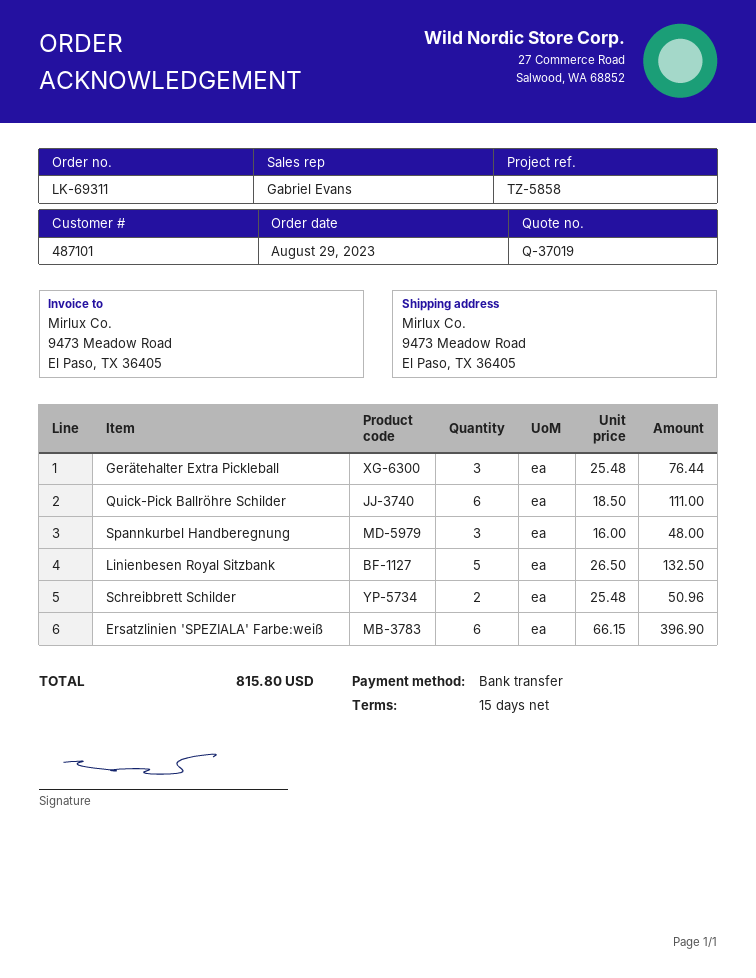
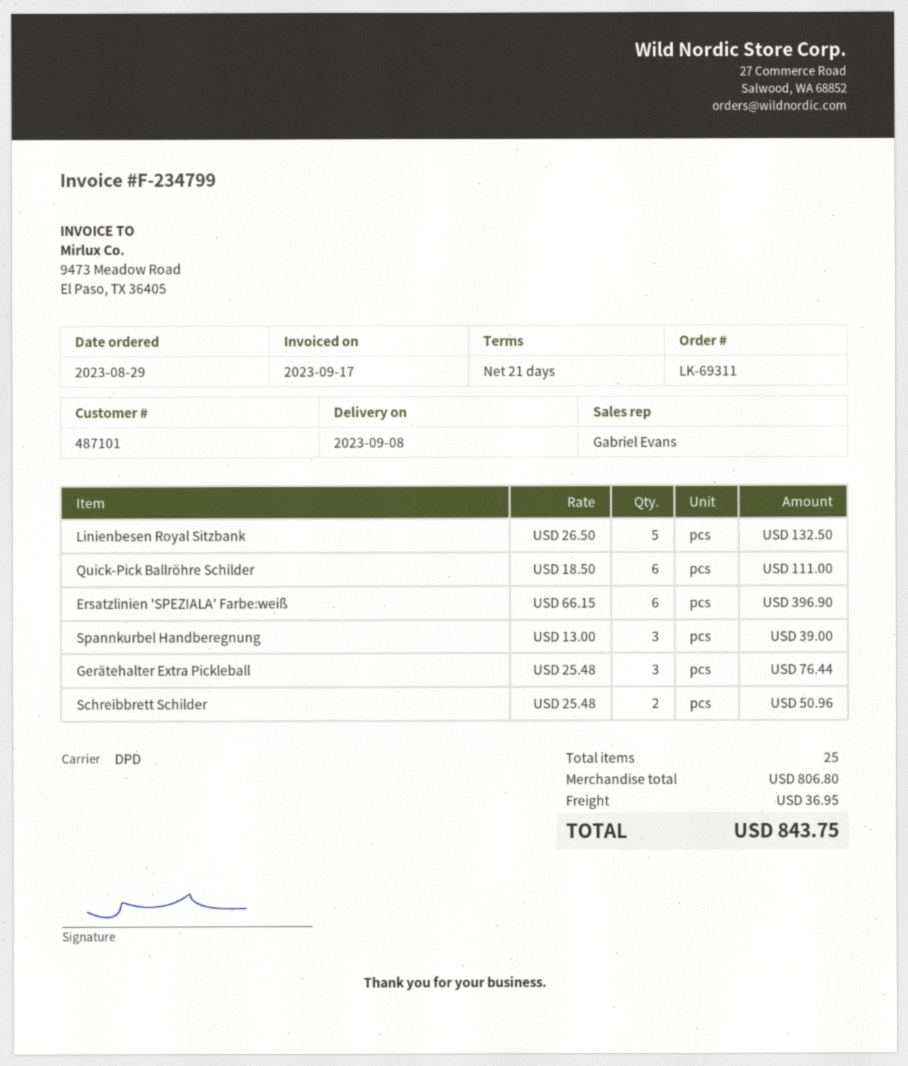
payment terms: 15 days -> 21 days
Spannkurbel Handberegnung: 3 x 16.00 = 48.00 -> 3 x 13.00 = 39.00
shipping: none -> 36.95
total: 815.80 -> 843.75

